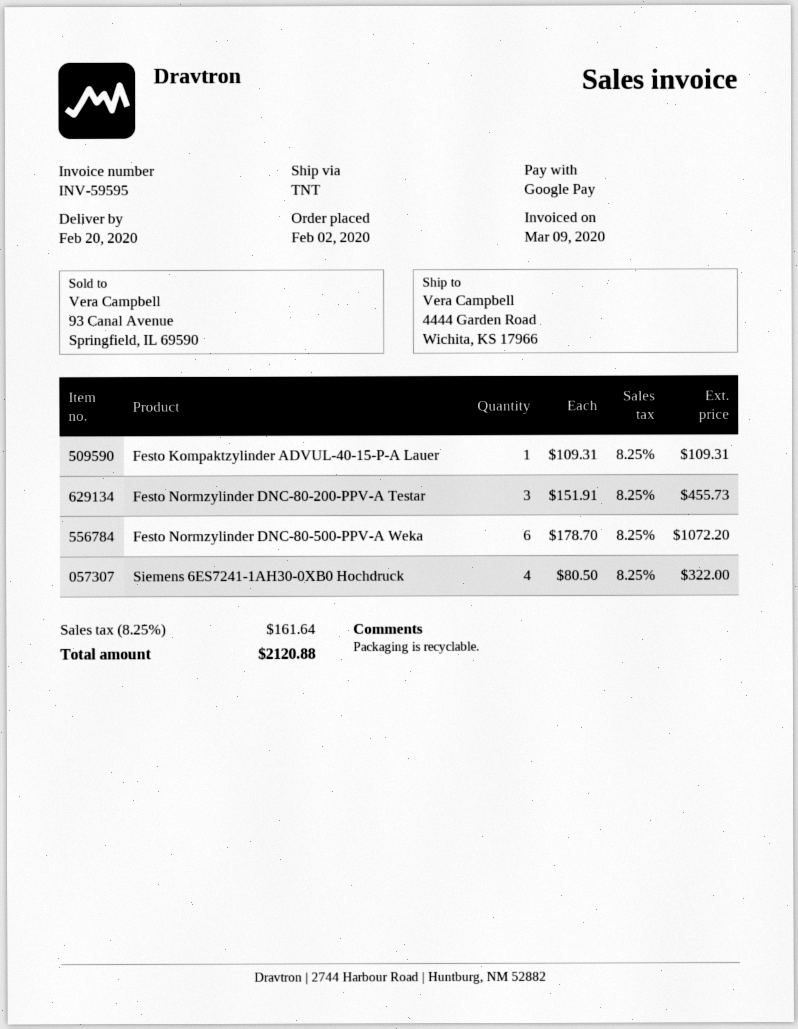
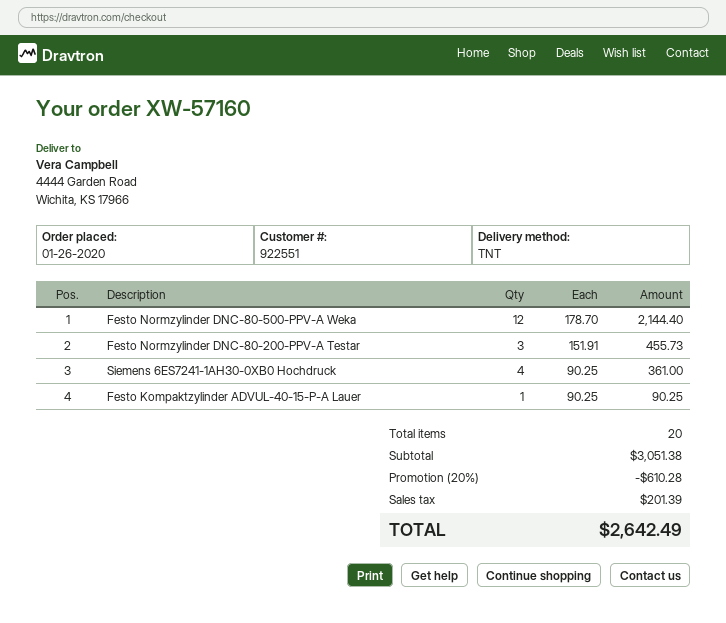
order date: 2020-02-02 -> 2020-01-26
Festo Kompaktzylinder ADVUL-40-15-P-A Lauer: 1 x 109.31 = 109.31 -> 1 x 90.25 = 90.25
Festo Normzylinder DNC-80-500-PPV-A Weka: 6 x 178.70 = 1072.20 -> 12 x 178.70 = 2144.40
Siemens 6ES7241-1AH30-0XB0 Hochdruck: 4 x 80.50 = 322.00 -> 4 x 90.25 = 361.00
discount: none -> 20% = 610.28
tax: 161.64 -> 201.39
total: 2120.88 -> 2642.49

